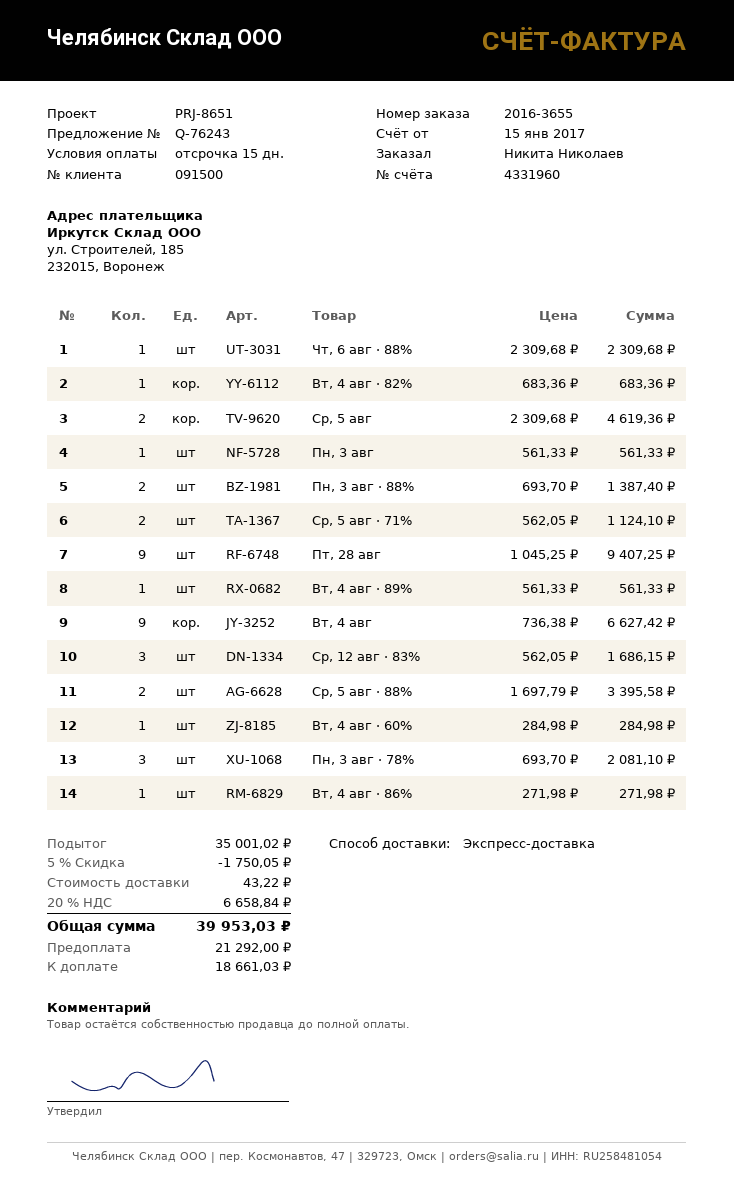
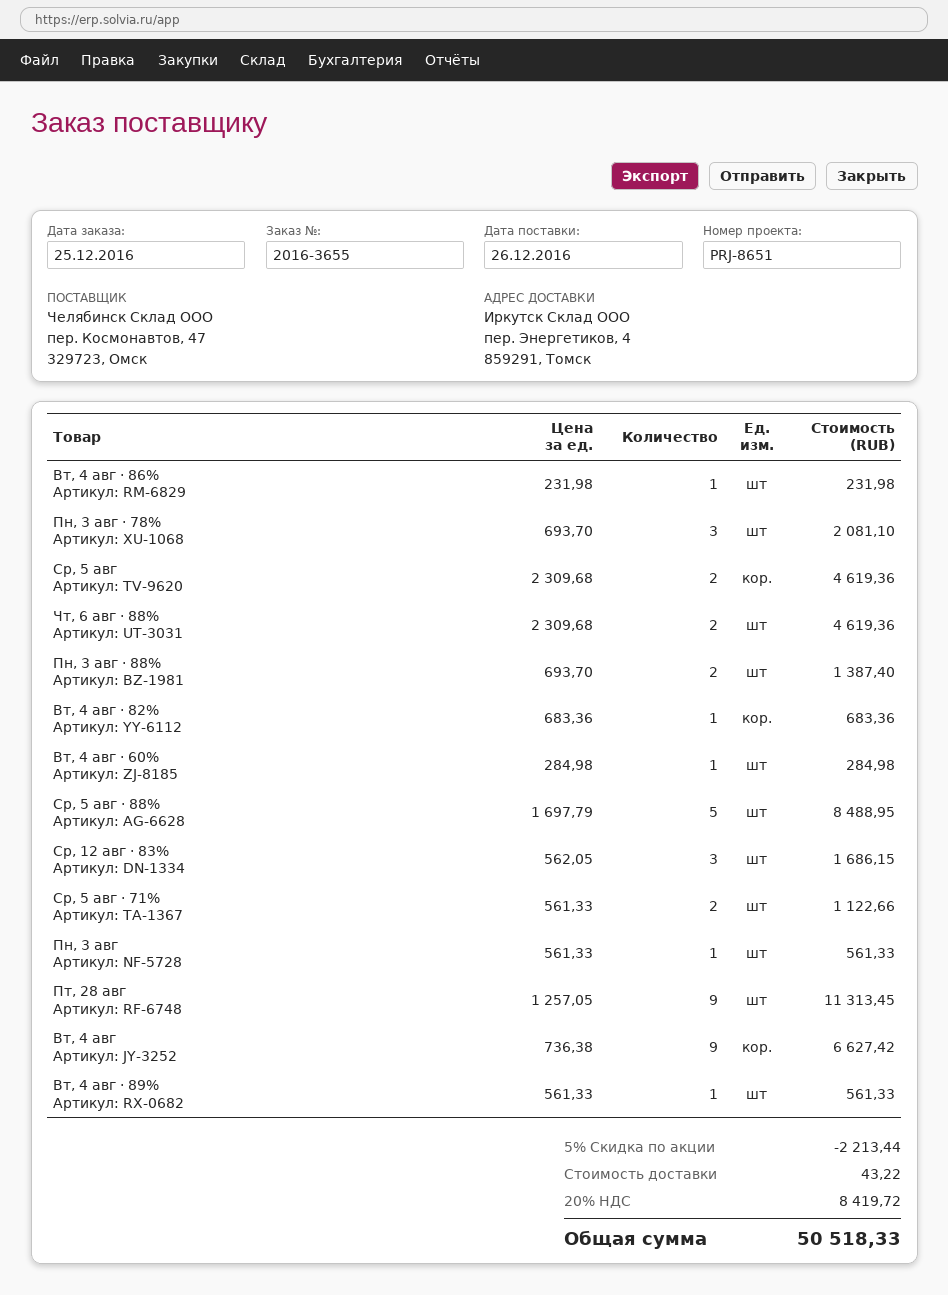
Чт, 6 авг · 88%: 1 x 2309.68 = 2309.68 -> 2 x 2309.68 = 4619.36
Ср, 5 авг · 71%: 2 x 562.05 = 1124.10 -> 2 x 561.33 = 1122.66
Пт, 28 авг: 9 x 1045.25 = 9407.25 -> 9 x 1257.05 = 11313.45
Ср, 5 авг · 88%: 2 x 1697.79 = 3395.58 -> 5 x 1697.79 = 8488.95
Вт, 4 авг · 86%: 1 x 271.98 = 271.98 -> 1 x 231.98 = 231.98
discount: 5% = 1750.05 -> 5% = 2213.44
tax: 20% = 6658.84 -> 20% = 8419.72
total: 39953.03 -> 50518.33

